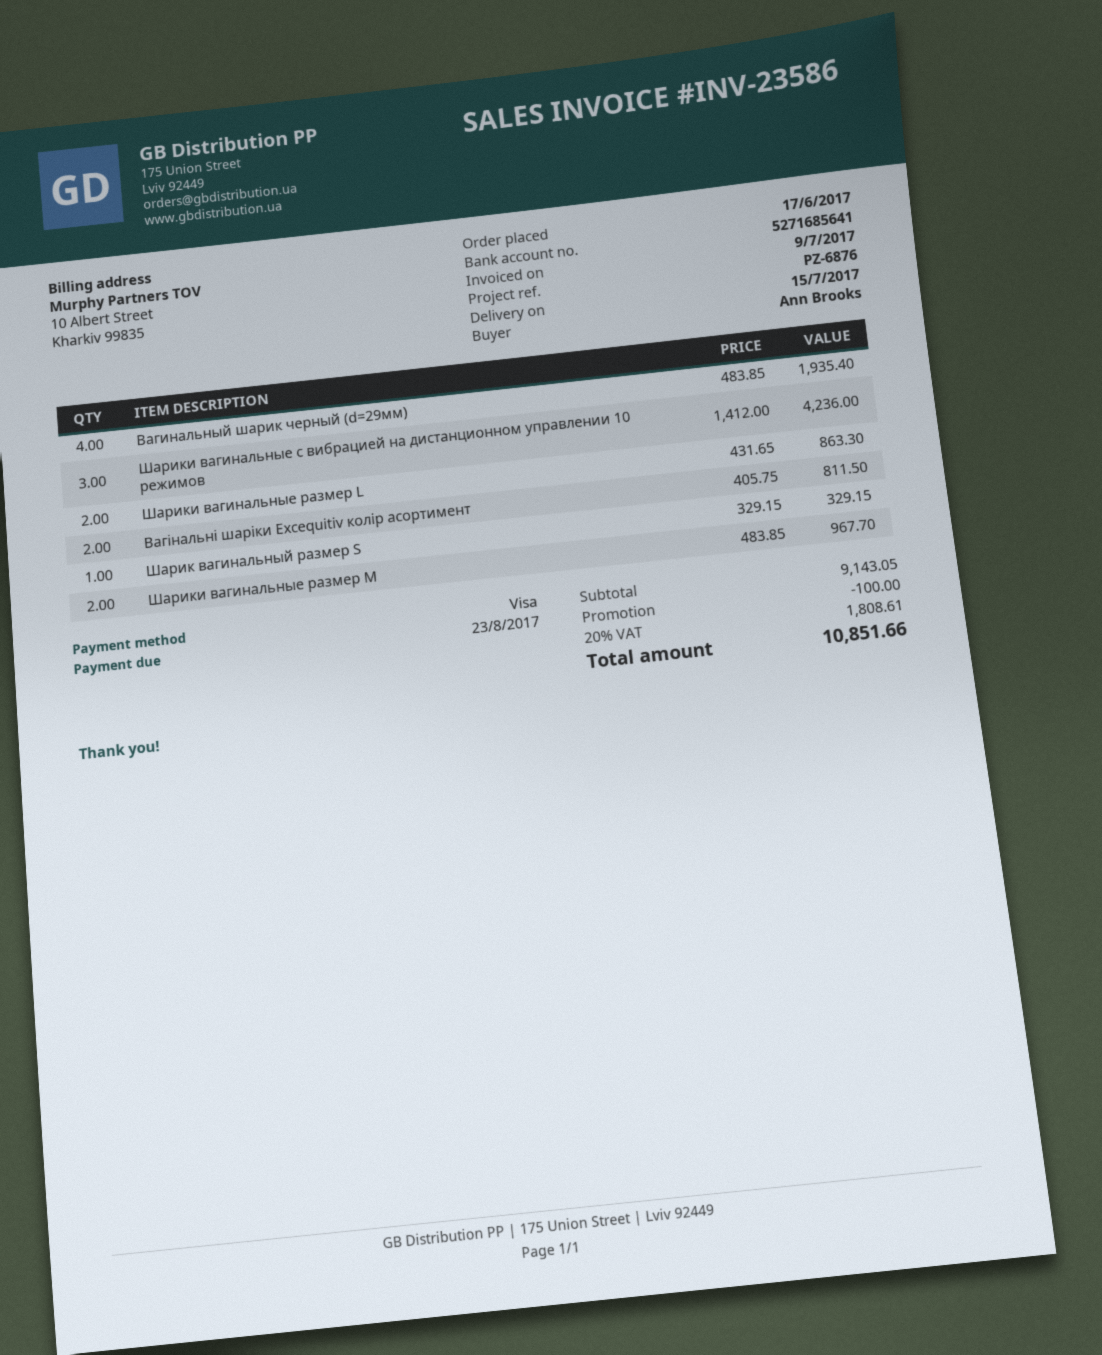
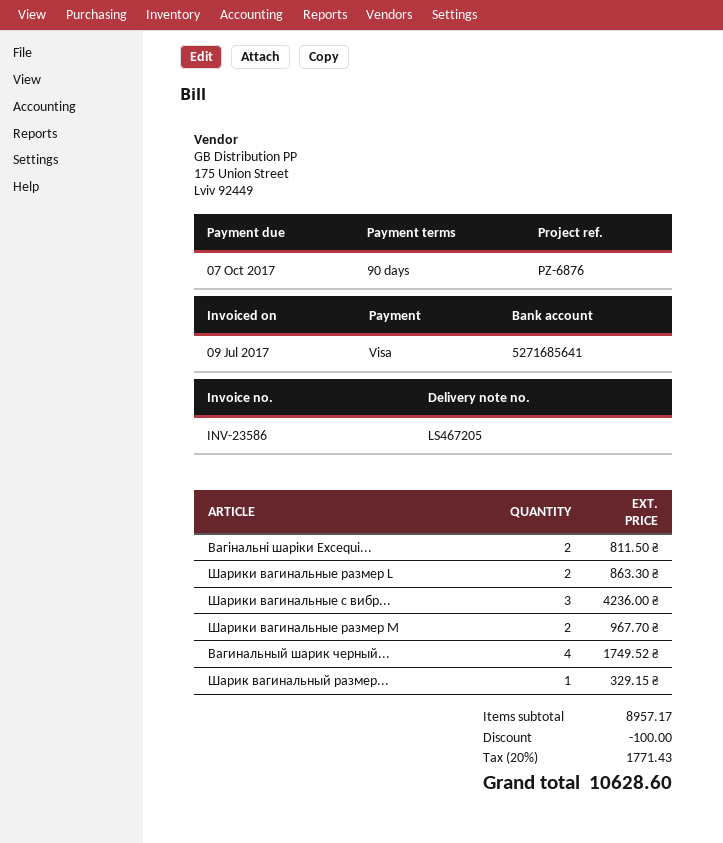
due date: 2017-08-23 -> 2017-10-07
Вагинальный шарик черный (d=29мм): 4 for 1935.40 -> 4 for 1749.52
subtotal: 9143.05 -> 8957.17
tax: 20% = 1808.61 -> 20% = 1771.43
total: 10851.66 -> 10628.60

